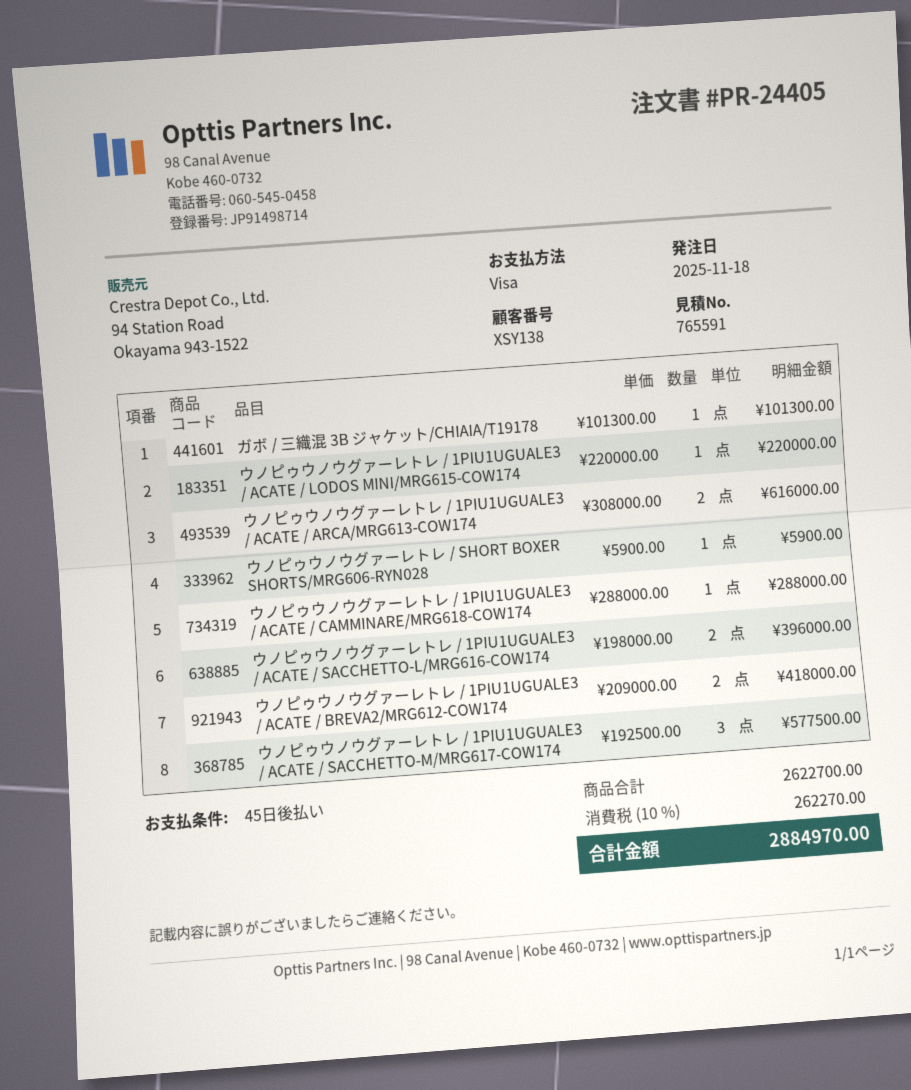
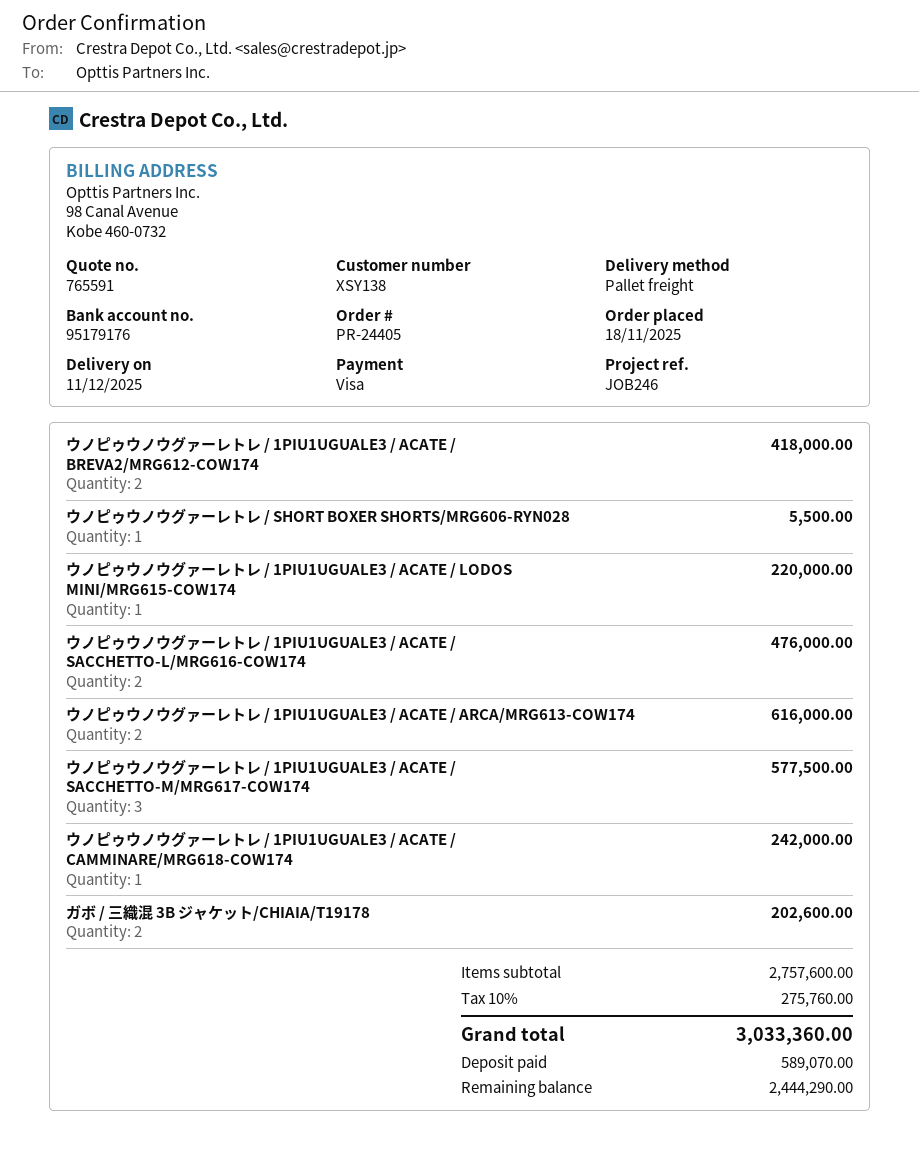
ガボ / 三織混 3B ジャケット/CHIAIA/T19178: 1 for 101300.00 -> 2 for 202600.00
ウノピゥウノウグァーレトレ / SHORT BOXER SHORTS/MRG606-RYN028: 1 for 5900.00 -> 1 for 5500.00
ウノピゥウノウグァーレトレ / 1PIU1UGUALE3 / ACATE / CAMMINARE/MRG618-COW174: 1 for 288000.00 -> 1 for 242000.00
ウノピゥウノウグァーレトレ / 1PIU1UGUALE3 / ACATE / SACCHETTO-L/MRG616-COW174: 2 for 396000.00 -> 2 for 476000.00
subtotal: 2622700.00 -> 2757600.00
tax: 10% = 262270.00 -> 10% = 275760.00
total: 2884970.00 -> 3033360.00

